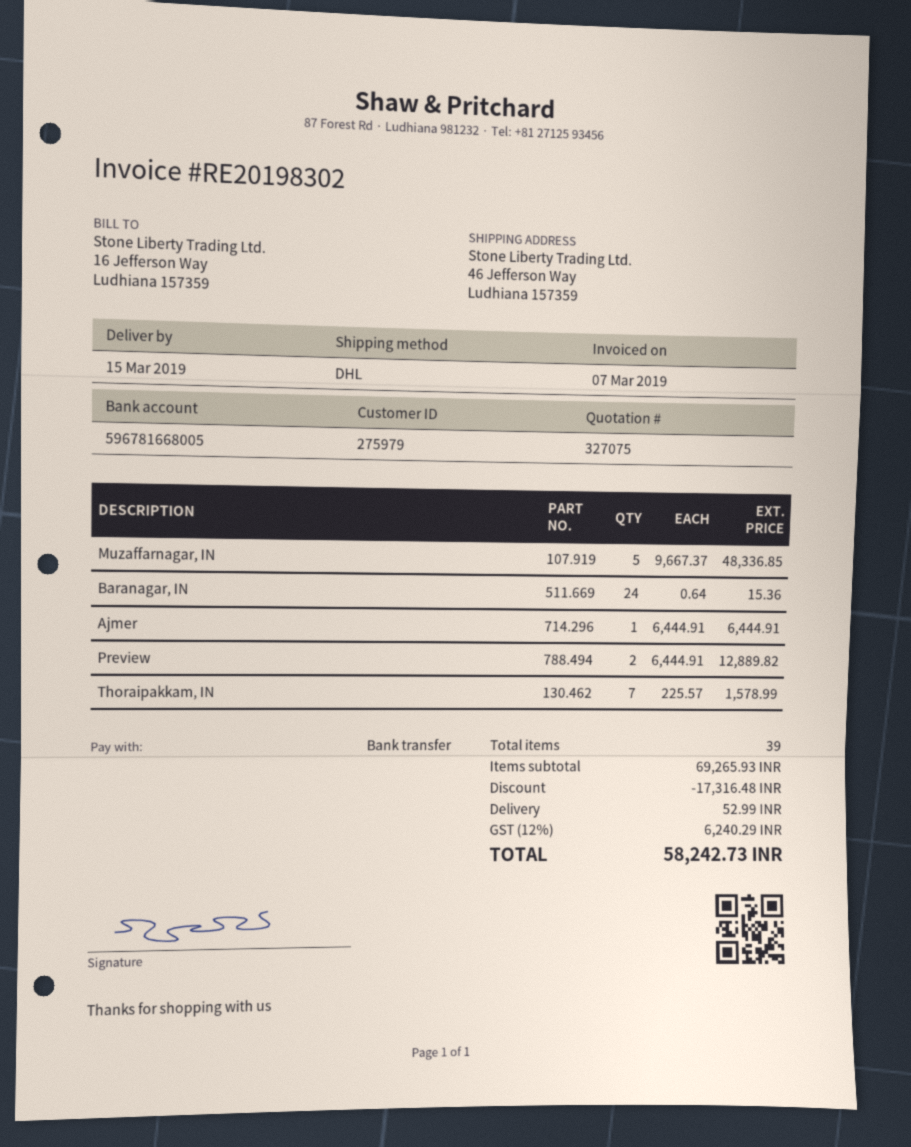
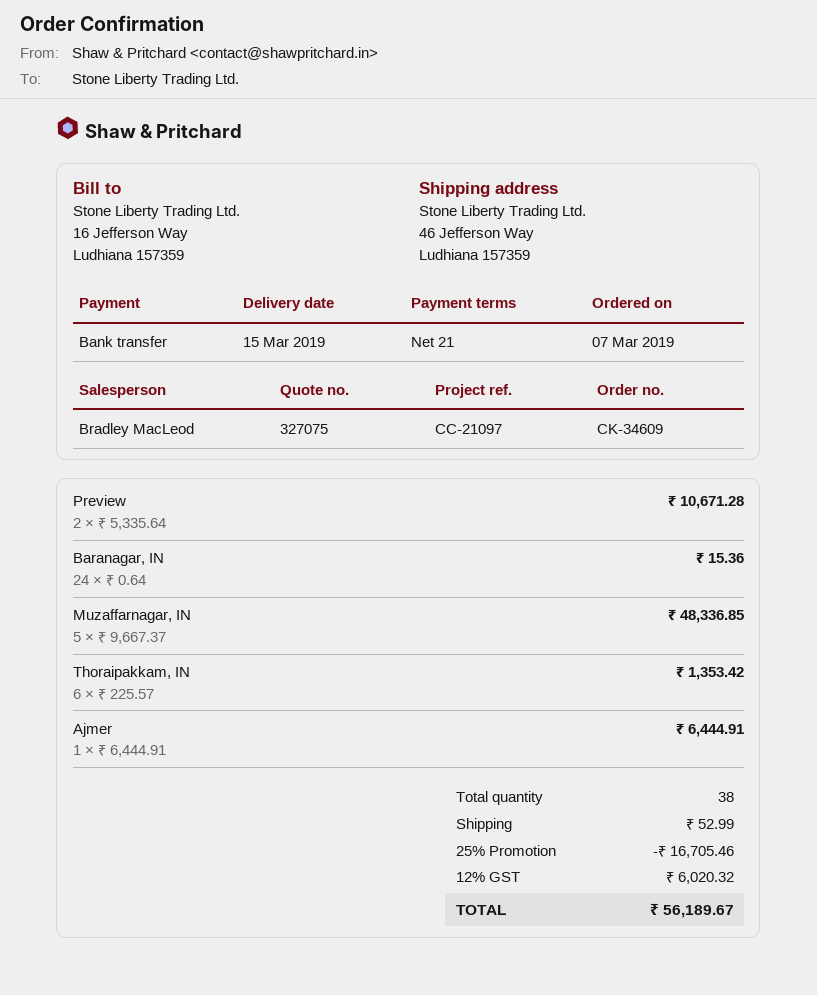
Preview: 2 x 6444.91 = 12889.82 -> 2 x 5335.64 = 10671.28
Thoraipakkam, IN: 7 x 225.57 = 1578.99 -> 6 x 225.57 = 1353.42
total quantity: 39 -> 38
discount: 17316.48 -> 16705.46
tax: 12% = 6240.29 -> 12% = 6020.32
total: 58242.73 -> 56189.67

